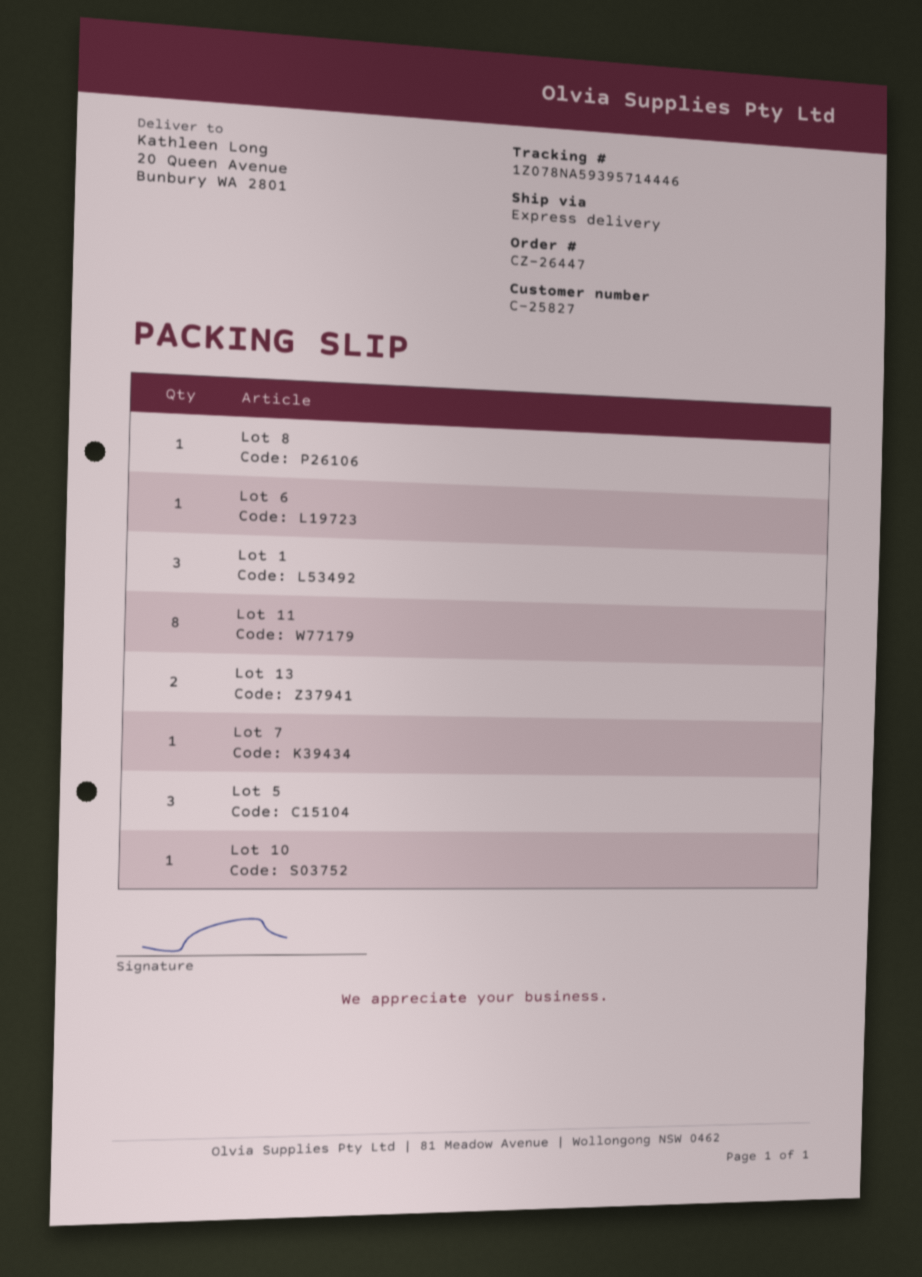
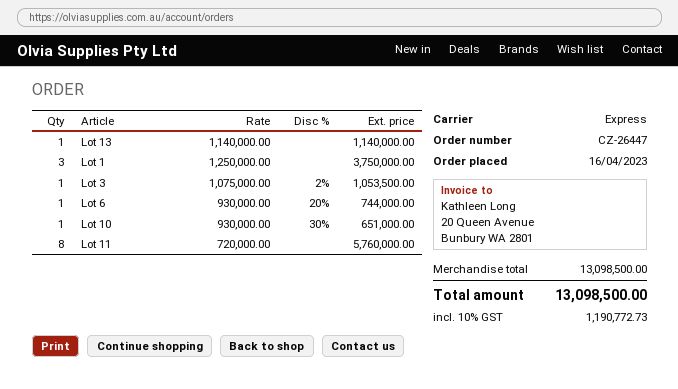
Lot 8: 1 -> none
Lot 13: 2 -> 1
Lot 7: 1 -> none
Lot 5: 3 -> none
Lot 3: none -> 1

